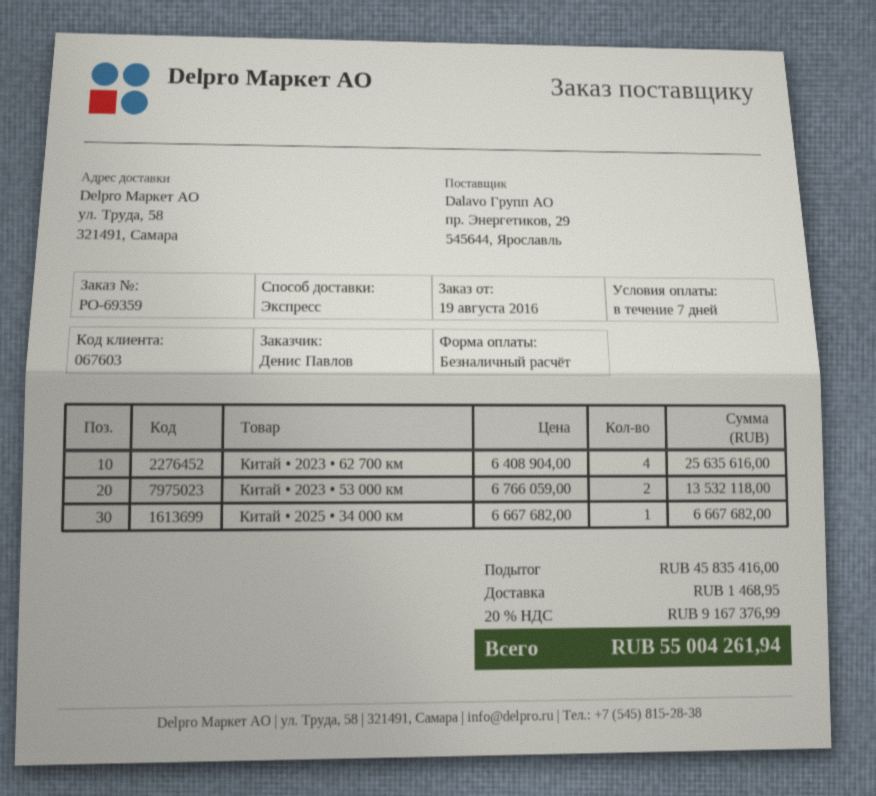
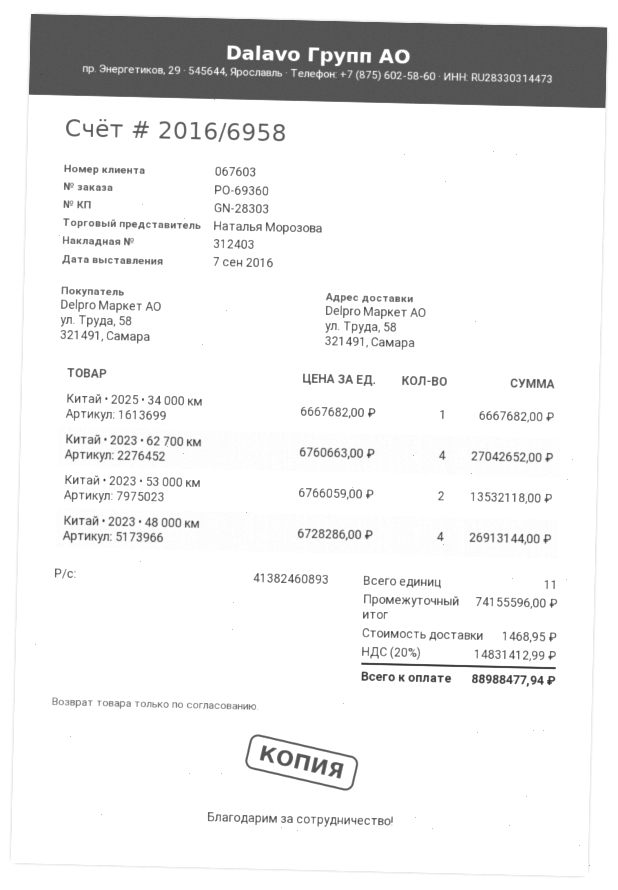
order number: PO-69359 -> PO-69360
Китай • 2023 • 62 700 км: 4 x 6408904.00 = 25635616.00 -> 4 x 6760663.00 = 27042652.00
Китай • 2023 • 48 000 км: none -> 4 x 6728286.00 = 26913144.00
subtotal: 45835416.00 -> 74155596.00
tax: 20% = 9167376.99 -> 20% = 14831412.99
total: 55004261.94 -> 88988477.94

